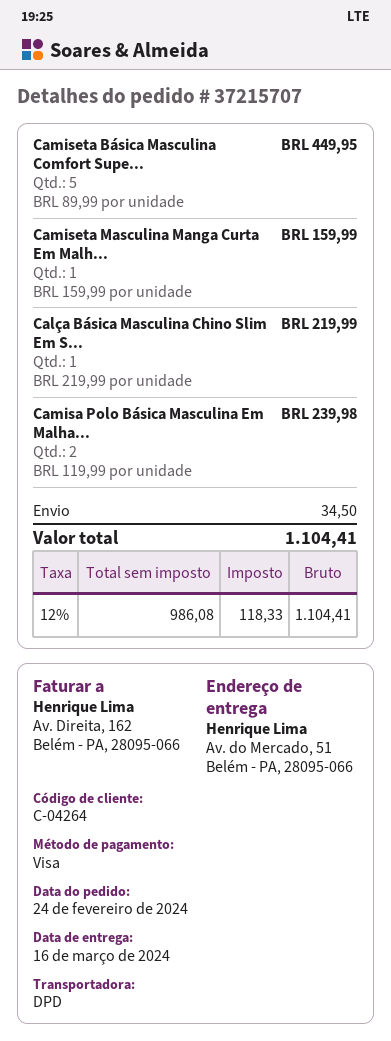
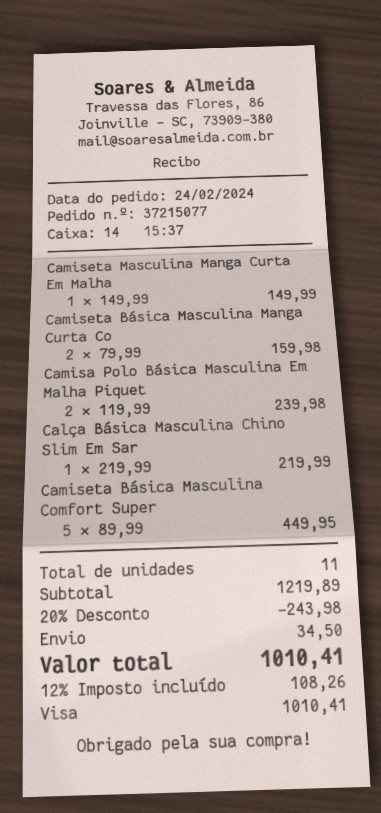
order number: 37215707 -> 37215077
Camiseta Masculina Manga Curta Em Malh...: 1 x 159.99 = 159.99 -> 1 x 149.99 = 149.99
Camiseta Básica Masculina Manga Curta Co: none -> 2 x 79.99 = 159.98
discount: none -> 20% = 243.98
tax: 12% = 118.33 -> 12% = 108.26
total: 1104.41 -> 1010.41

